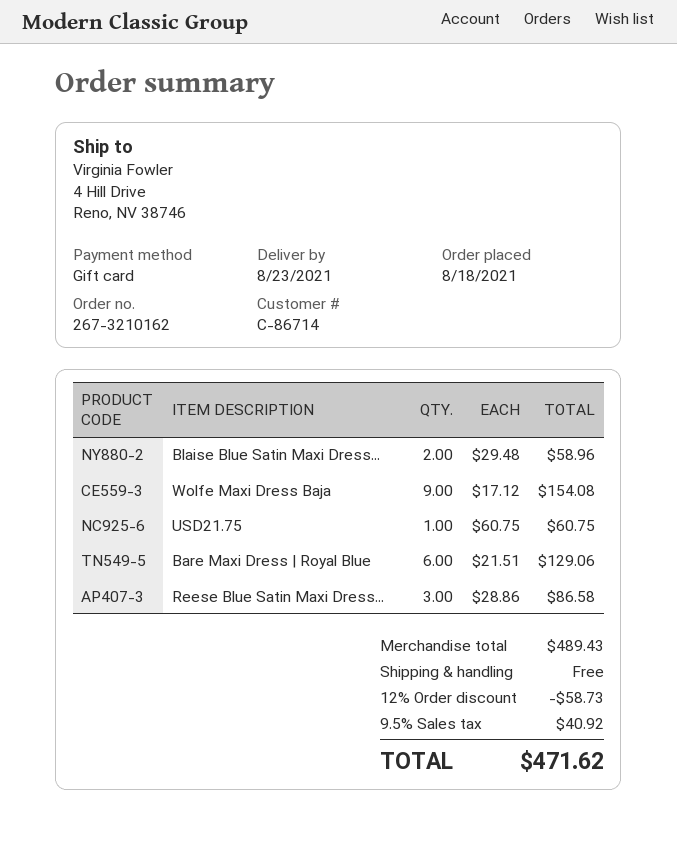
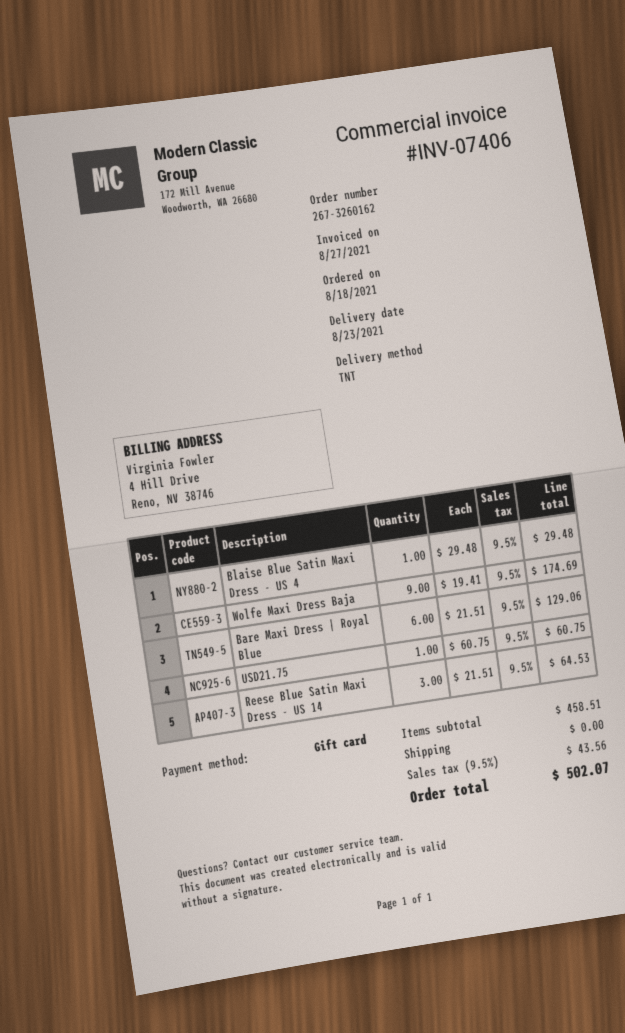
order number: 267-3210162 -> 267-3260162
Blaise Blue Satin Maxi Dress...: 2 x 29.48 = 58.96 -> 1 x 29.48 = 29.48
Wolfe Maxi Dress Baja: 9 x 17.12 = 154.08 -> 9 x 19.41 = 174.69
Reese Blue Satin Maxi Dress...: 3 x 28.86 = 86.58 -> 3 x 21.51 = 64.53
subtotal: 489.43 -> 458.51
discount: 12% = 58.73 -> none
tax: 9.5% = 40.92 -> 9.5% = 43.56
total: 471.62 -> 502.07

